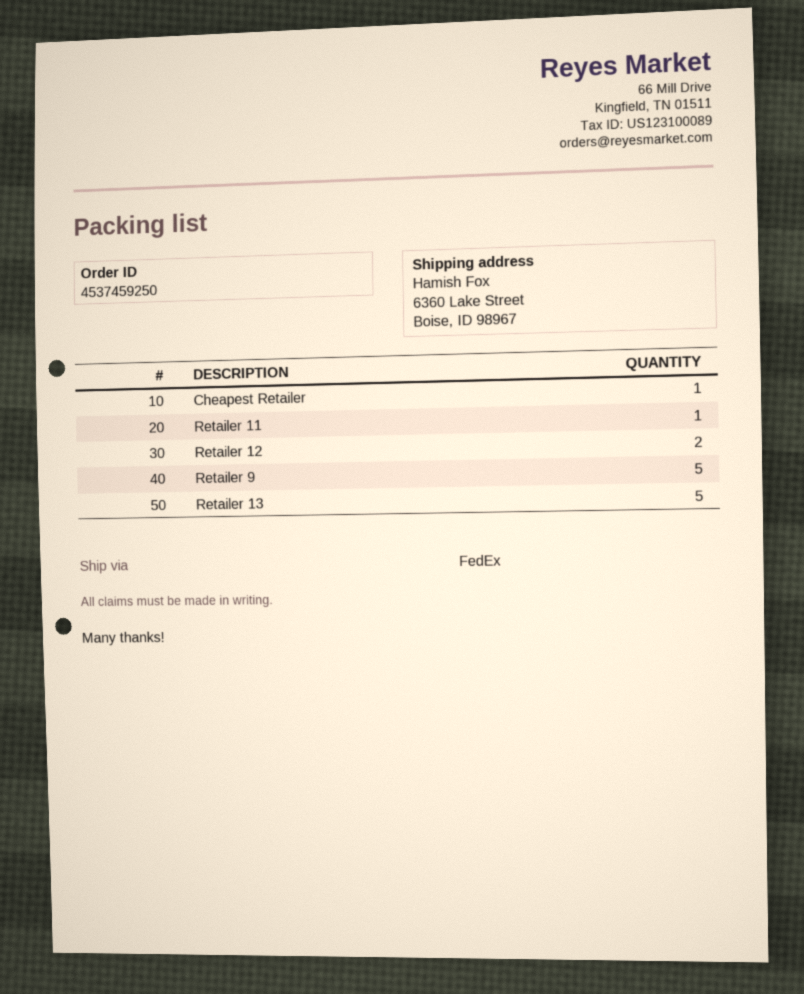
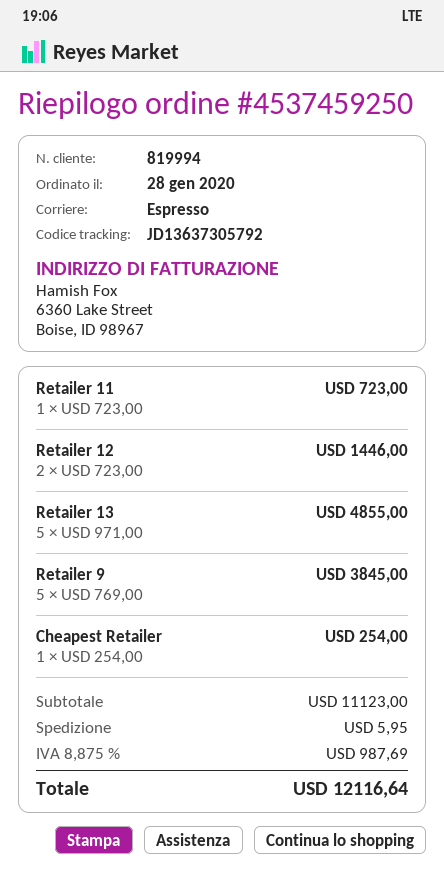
shipping method: FedEx -> express

